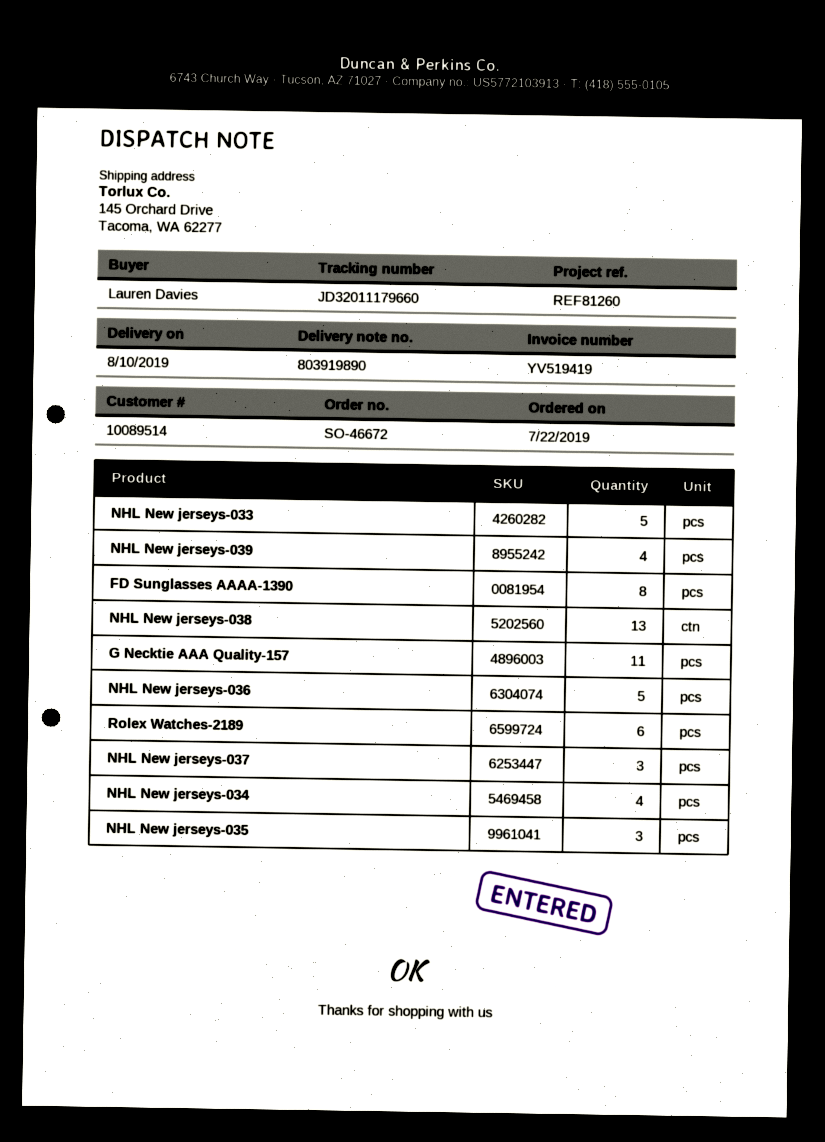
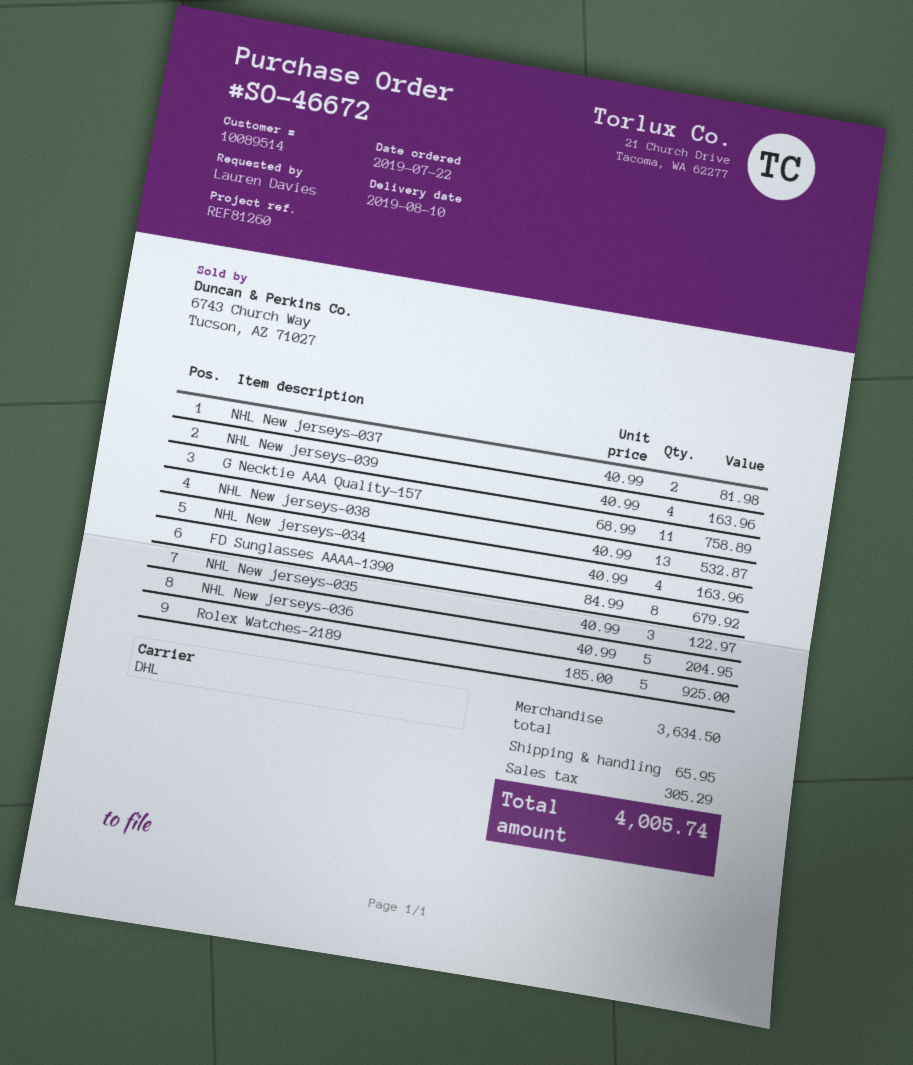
NHL New jerseys-033: 5 -> none
Rolex Watches-2189: 6 -> 5
NHL New jerseys-037: 3 -> 2

